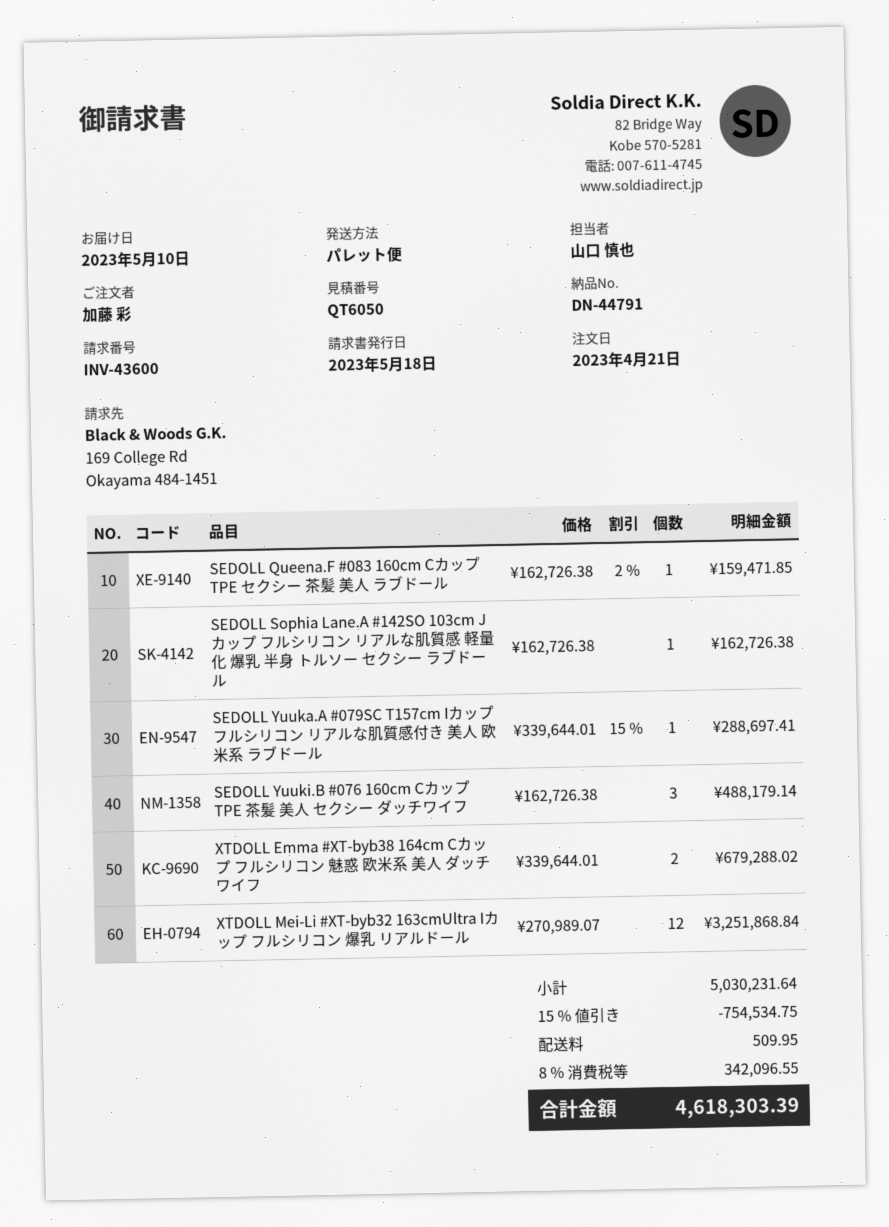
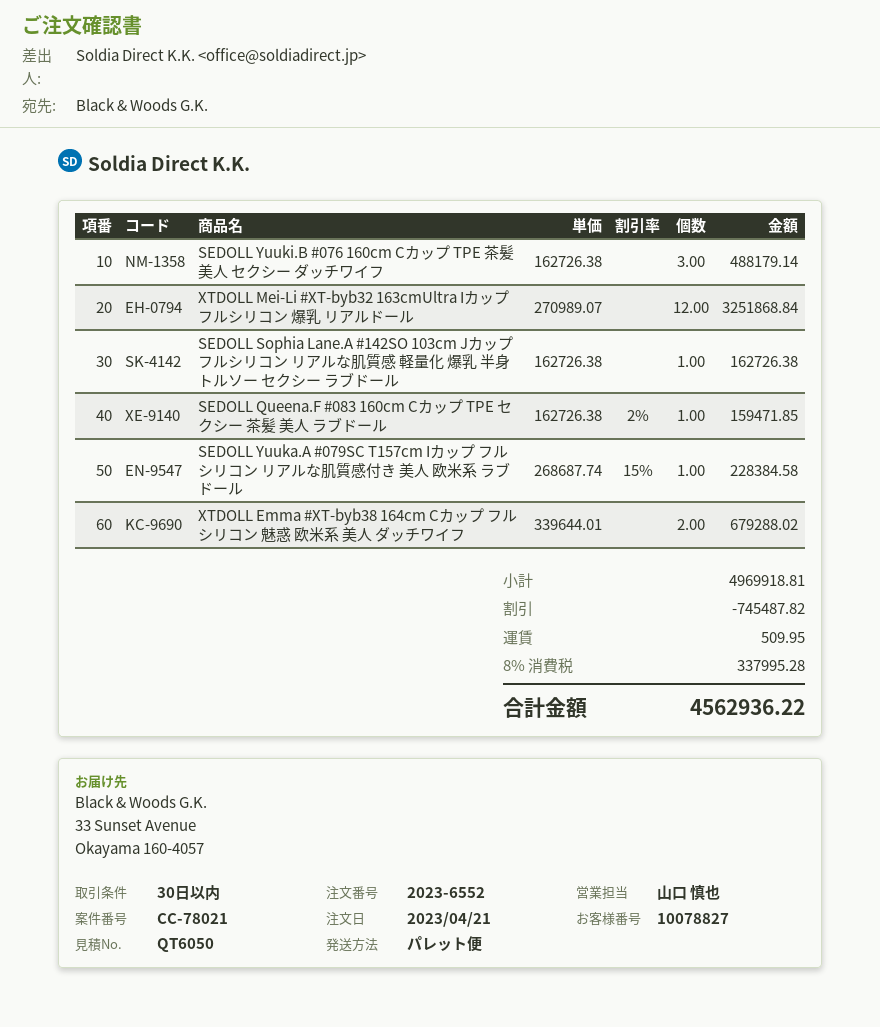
SEDOLL Yuuka.A #079SC T157cm Iカップ フルシリコン リアルな肌質感付き 美人 欧米系 ラブドール: 1 x 339644.01 - 15% = 288697.41 -> 1 x 268687.74 - 15% = 228384.58
subtotal: 5030231.64 -> 4969918.81
discount: 754534.75 -> 745487.82
tax: 8% = 342096.55 -> 8% = 337995.28
total: 4618303.39 -> 4562936.22

